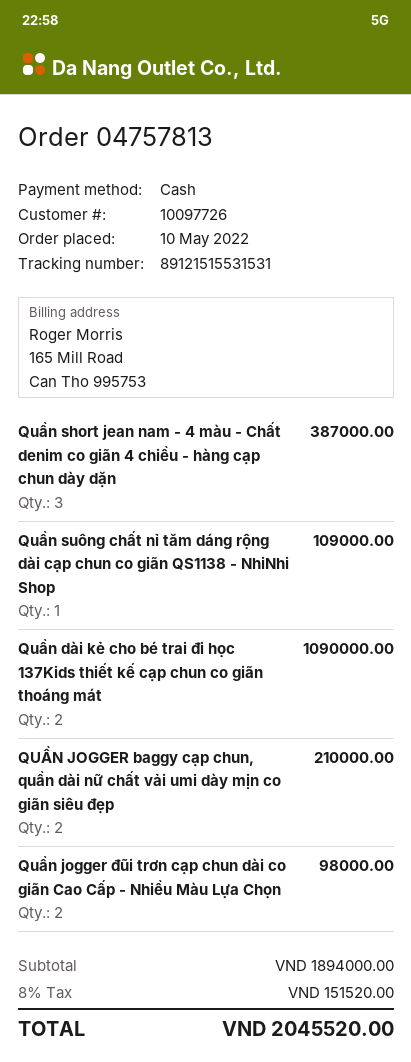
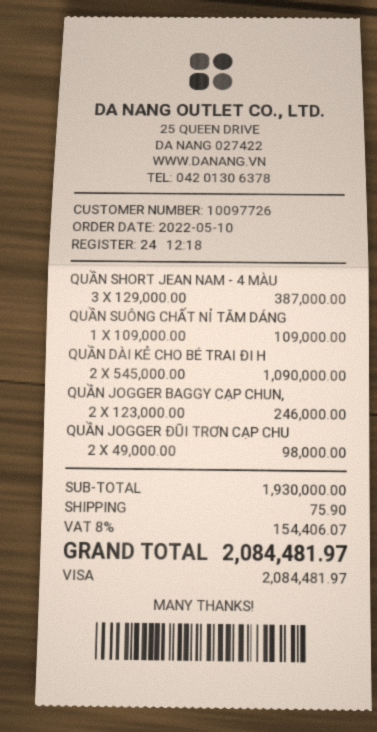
payment method: cash -> Visa
QUẦN JOGGER baggy cạp chun, quần dài nữ chất vải umi dày mịn co giãn siêu đẹp: 2 for 210000.00 -> 2 for 246000.00
subtotal: 1894000.00 -> 1930000.00
shipping: none -> 75.90
tax: 8% = 151520.00 -> 8% = 154406.07
total: 2045520.00 -> 2084481.97

